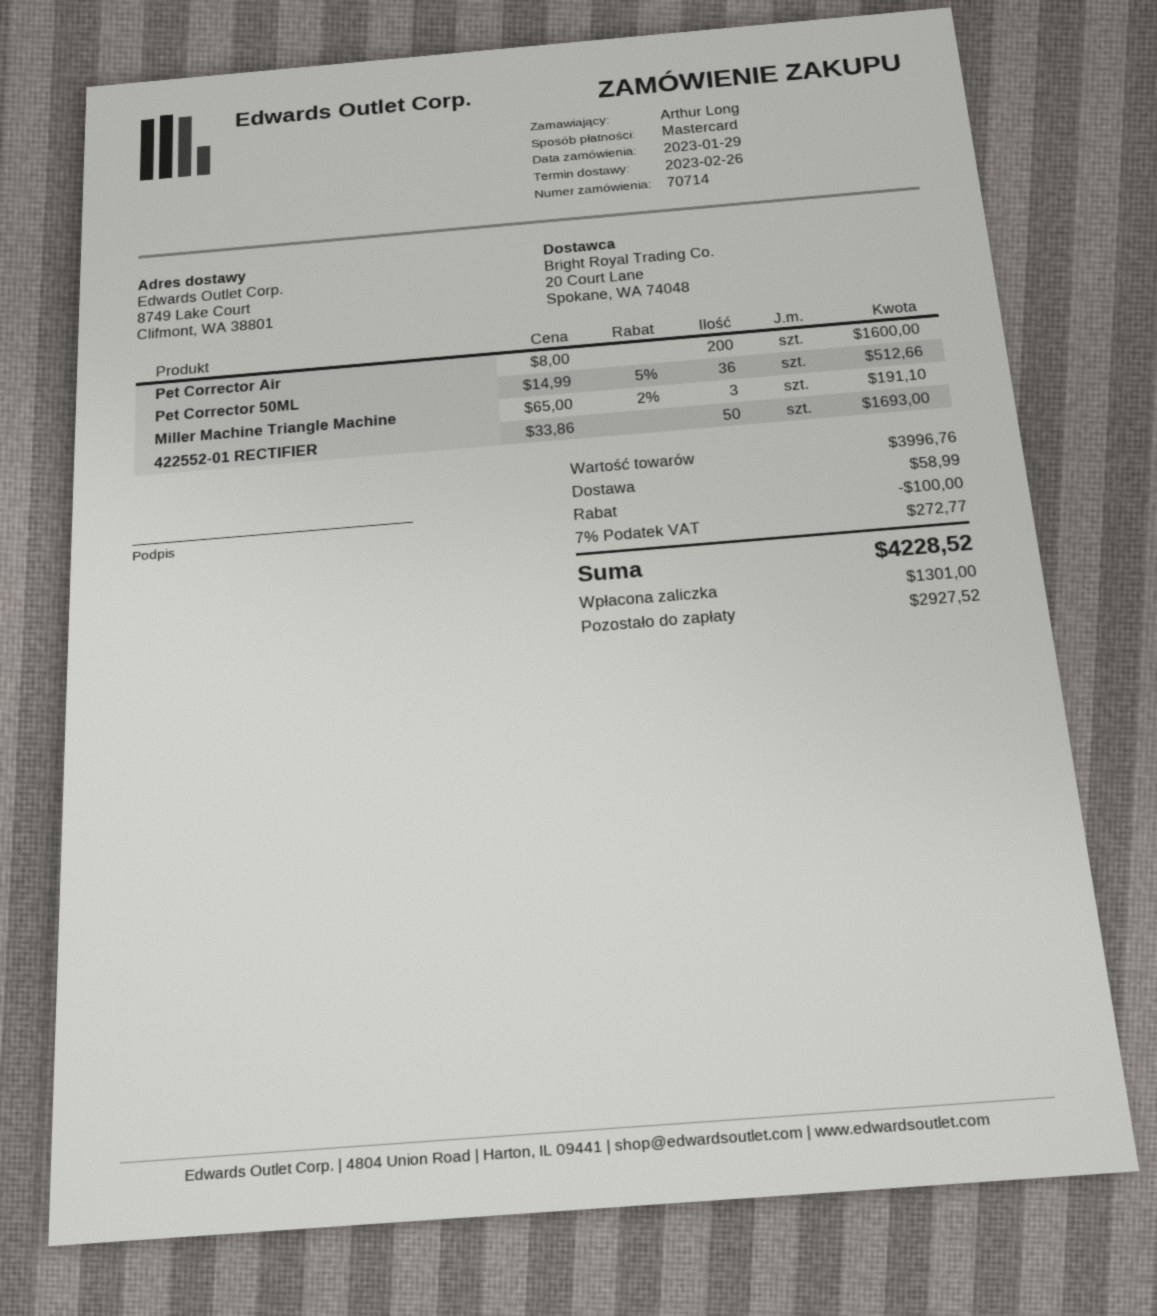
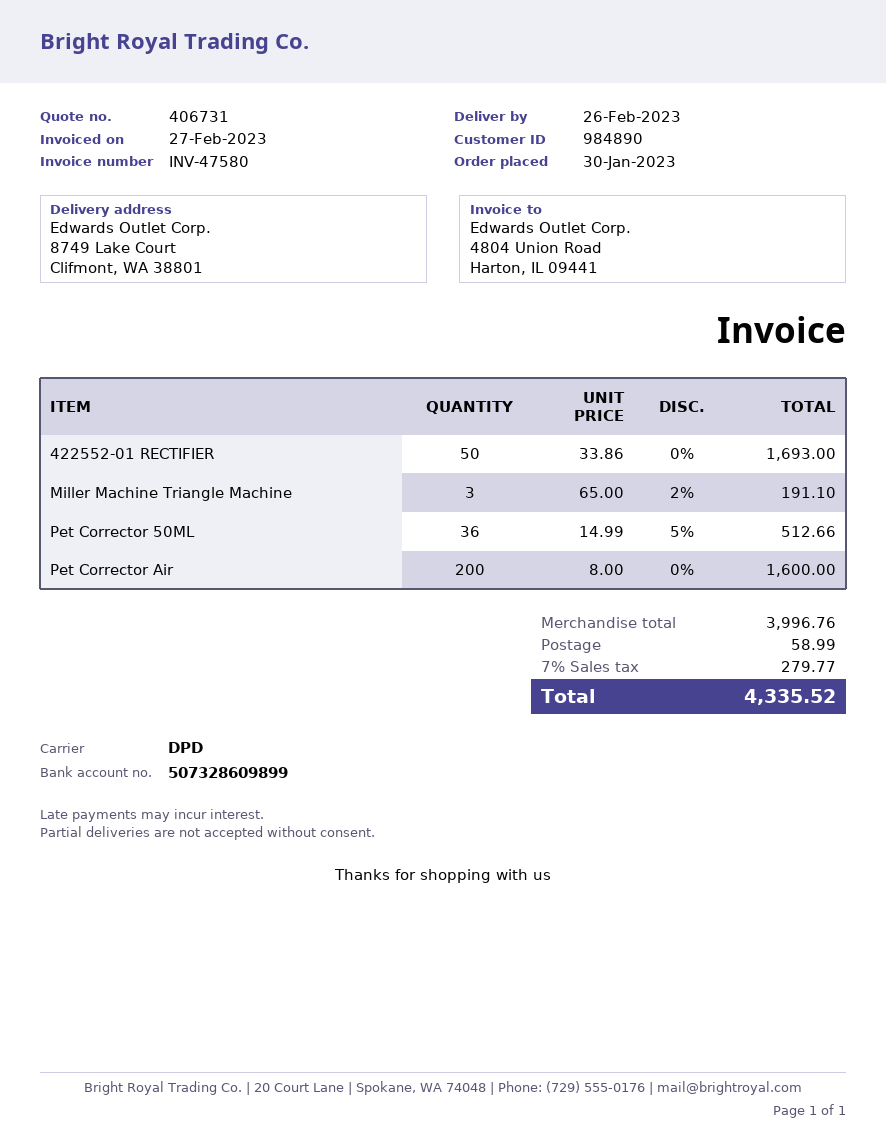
order date: 2023-01-29 -> 2023-01-30
discount: 100.00 -> none
tax: 7% = 272.77 -> 7% = 279.77
total: 4228.52 -> 4335.52

